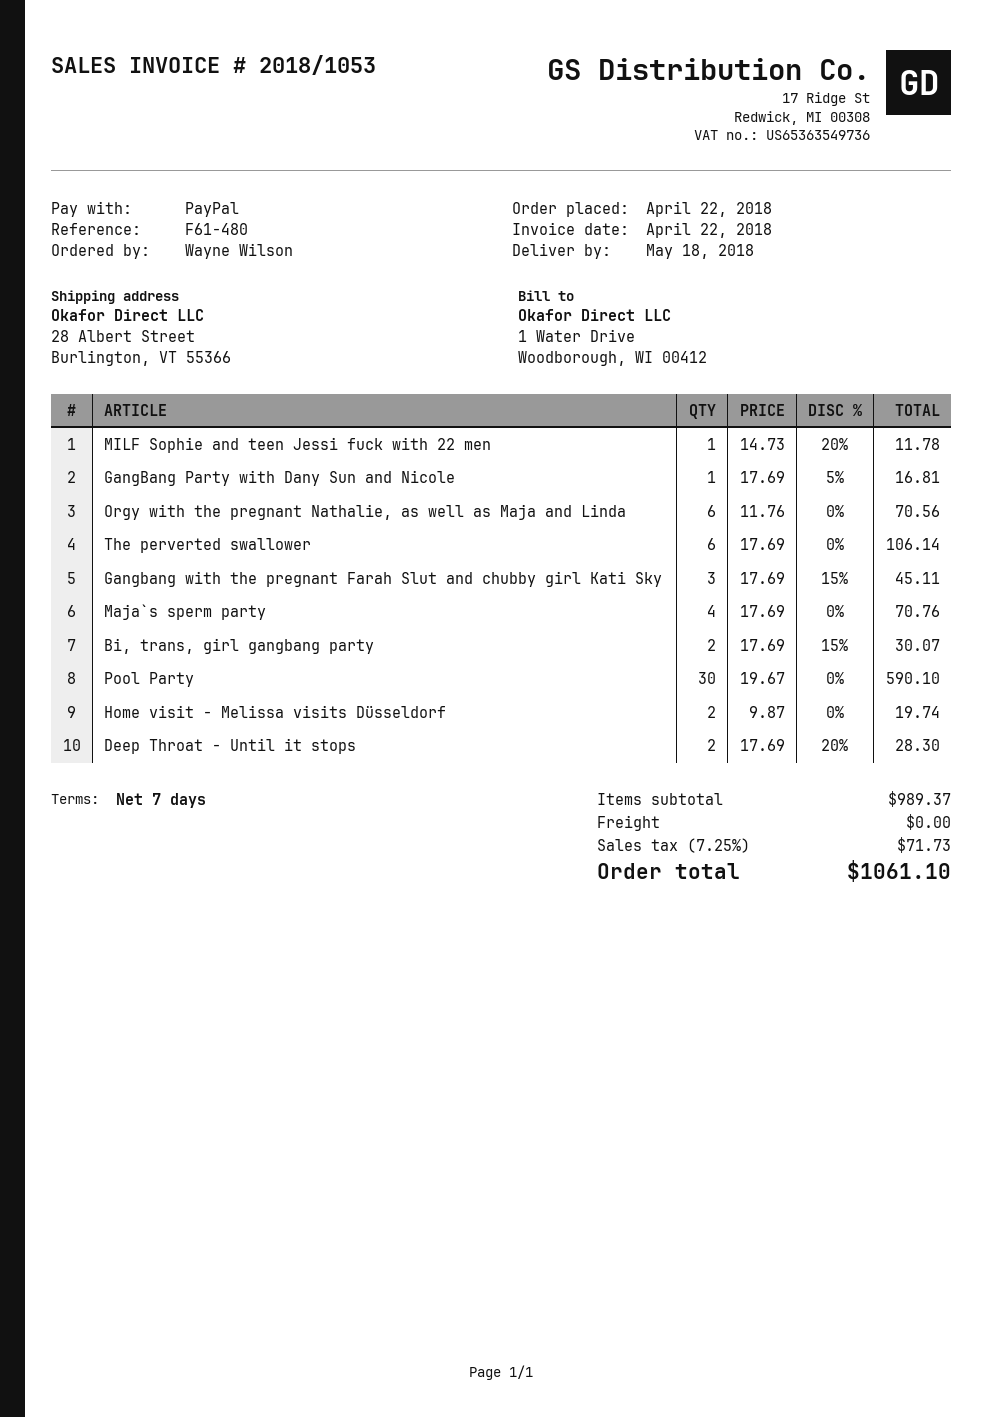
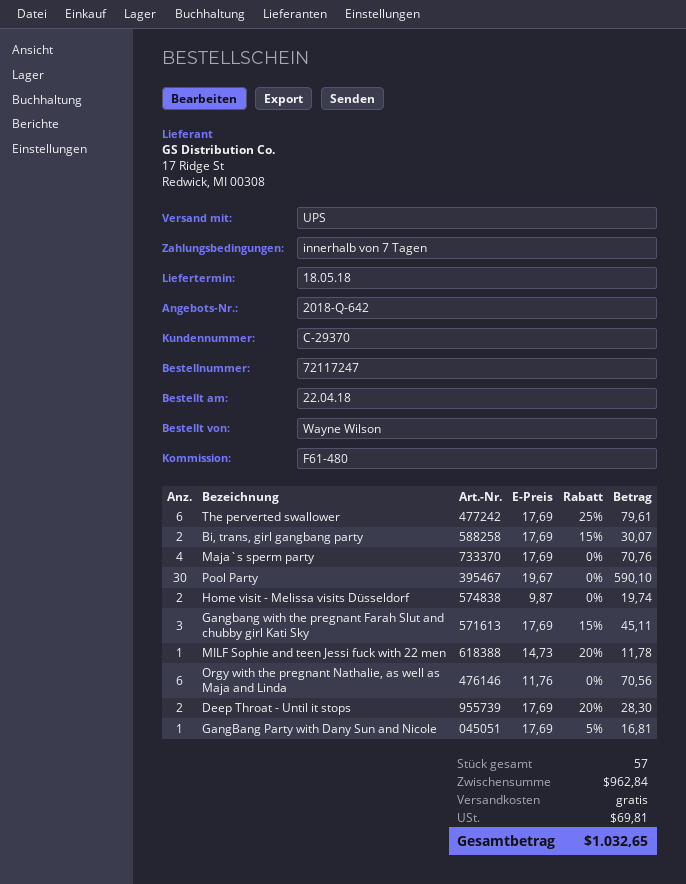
The perverted swallower: 6 x 17.69 = 106.14 -> 6 x 17.69 - 25% = 79.61
subtotal: 989.37 -> 962.84
tax: 71.73 -> 69.81
total: 1061.10 -> 1032.65

